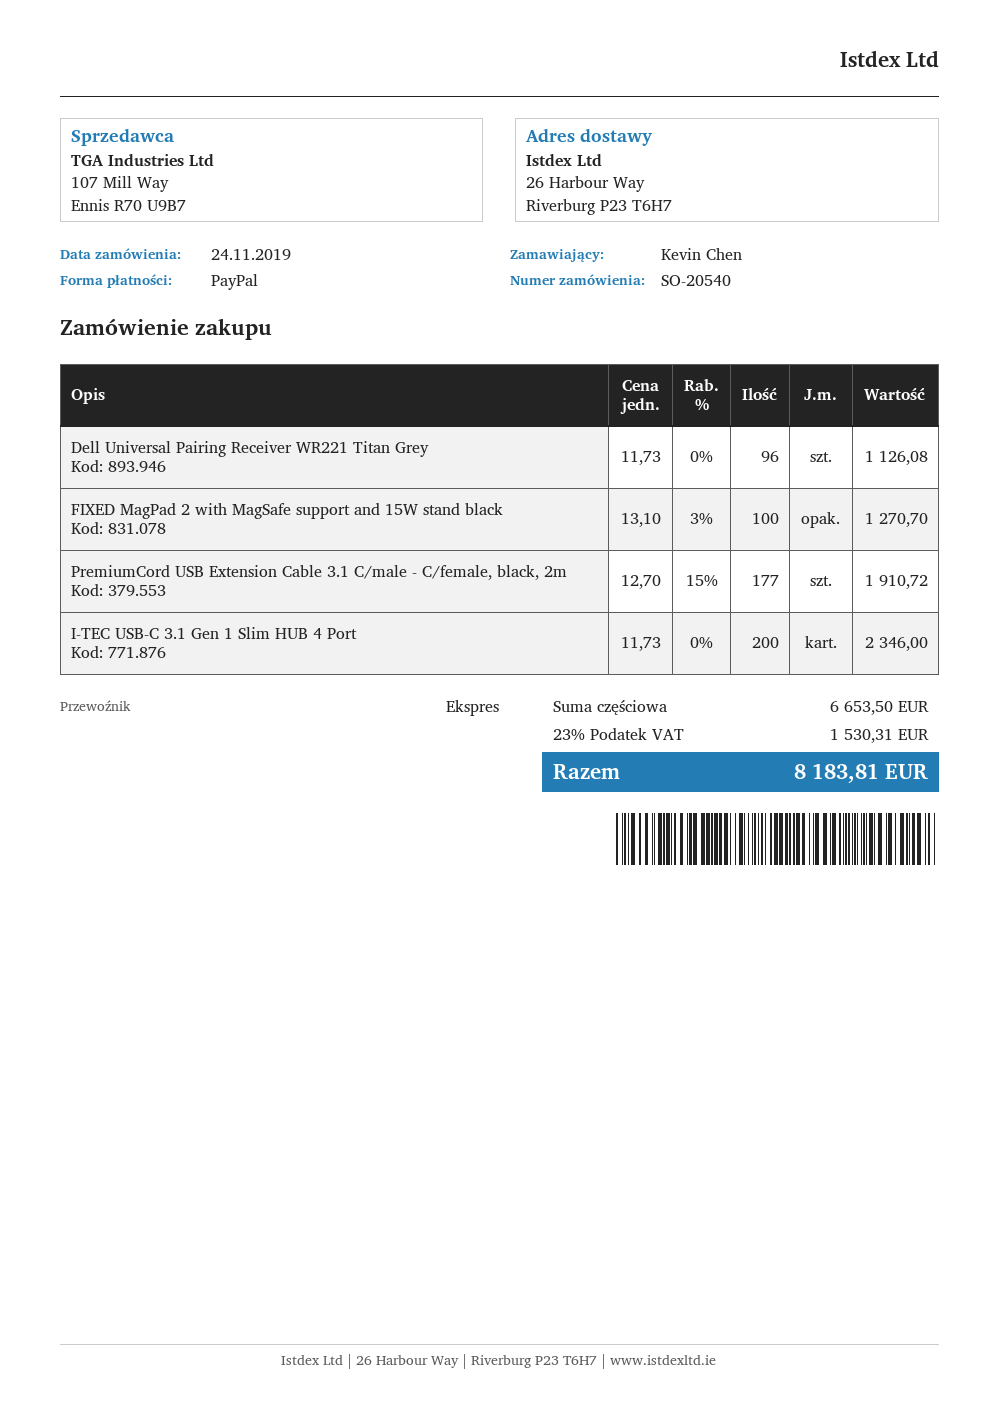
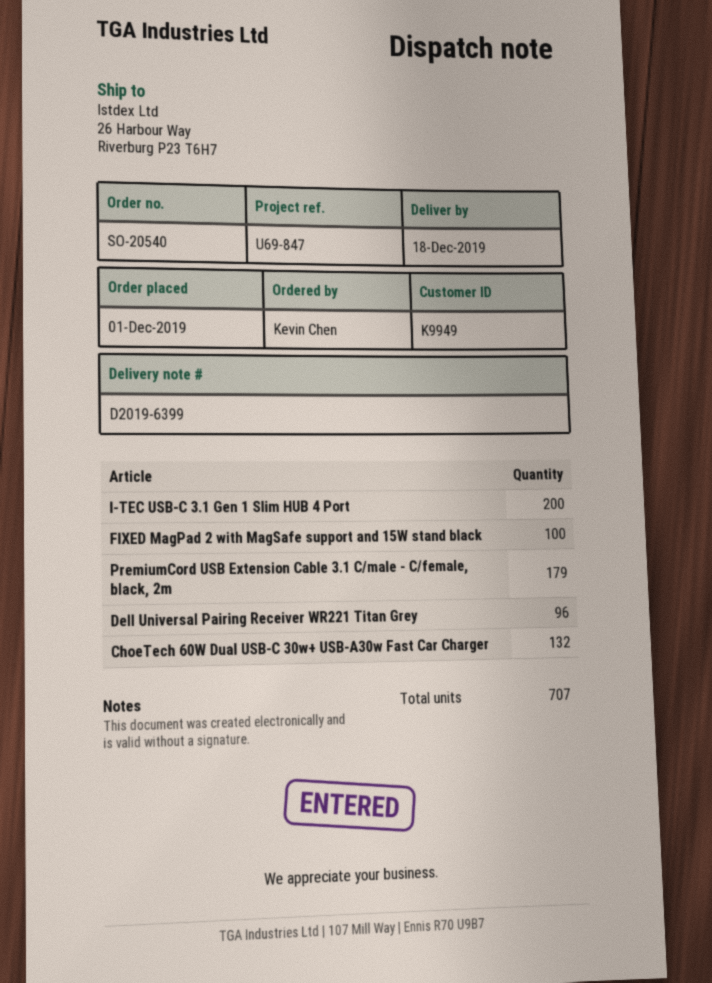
order date: 2019-11-24 -> 2019-12-01
PremiumCord USB Extension Cable 3.1 C/male - C/female, black, 2m: 177 -> 179
ChoeTech 60W Dual USB-C 30w+ USB-A30w Fast Car Charger: none -> 132

